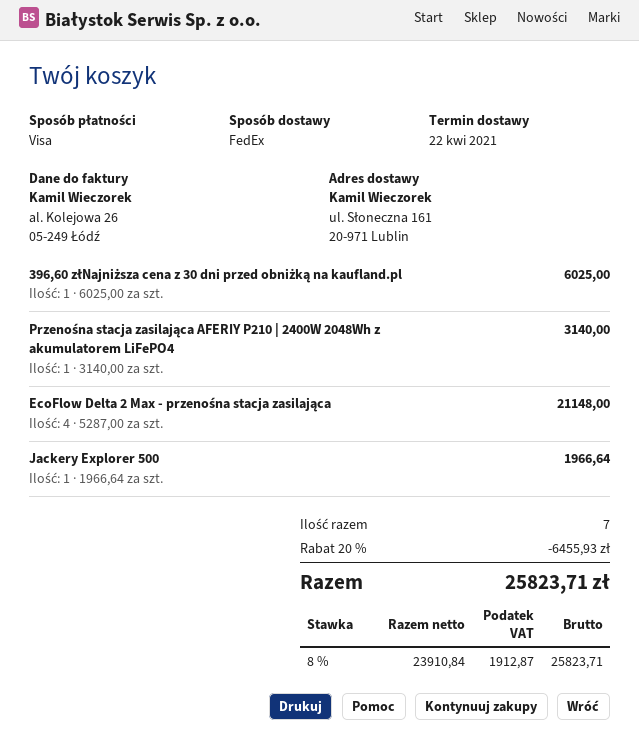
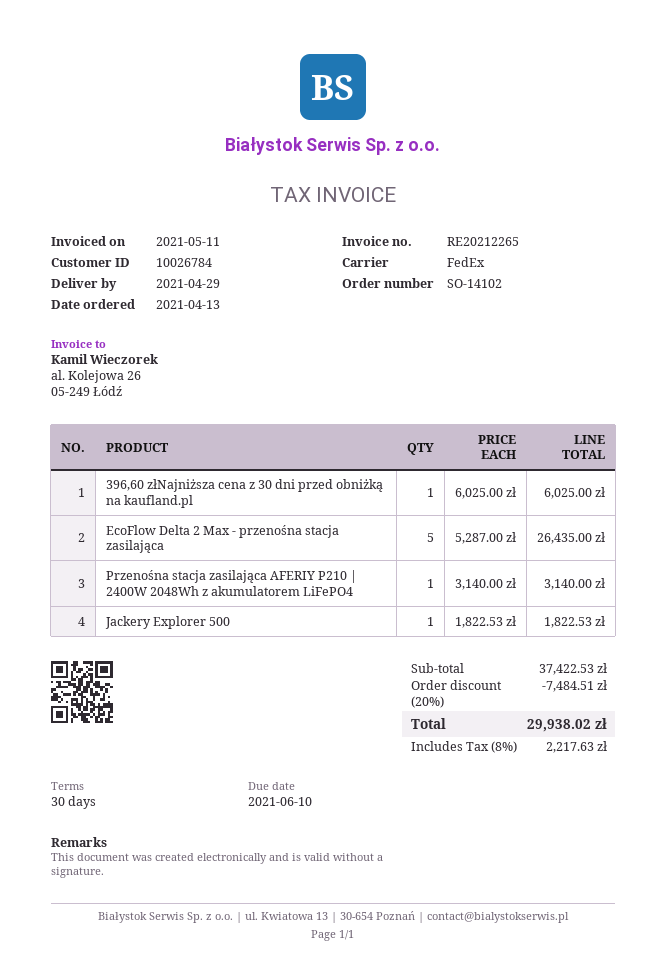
delivery date: 2021-04-22 -> 2021-04-29
EcoFlow Delta 2 Max - przenośna stacja zasilająca: 4 x 5287.00 = 21148.00 -> 5 x 5287.00 = 26435.00
Jackery Explorer 500: 1 x 1966.64 = 1966.64 -> 1 x 1822.53 = 1822.53
discount: 20% = 6455.93 -> 20% = 7484.51
tax: 8% = 1912.87 -> 8% = 2217.63
total: 25823.71 -> 29938.02

